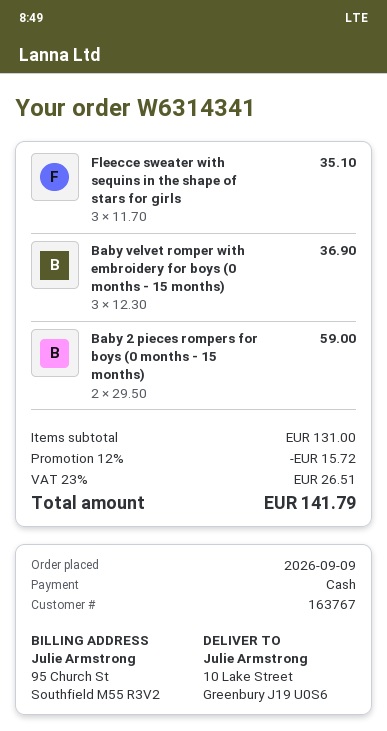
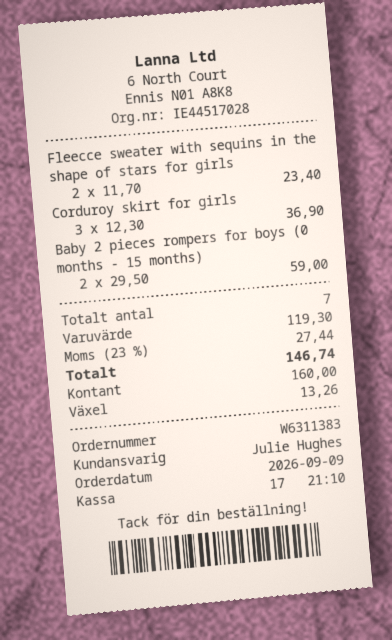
order number: W6314341 -> W6311383
Fleecce sweater with sequins in the shape of stars for girls: 3 x 11.70 = 35.10 -> 2 x 11.70 = 23.40
Baby velvet romper with embroidery for boys (0 months - 15 months): 3 x 12.30 = 36.90 -> none
Corduroy skirt for girls: none -> 3 x 12.30 = 36.90
subtotal: 131.00 -> 119.30
discount: 12% = 15.72 -> none
tax: 23% = 26.51 -> 23% = 27.44
total: 141.79 -> 146.74

